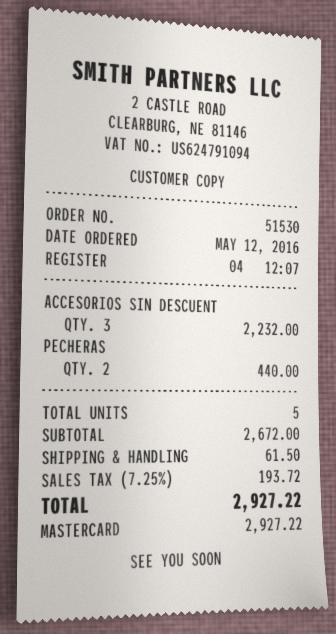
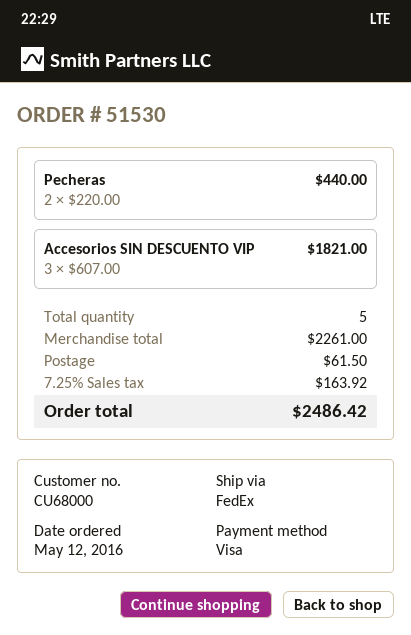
payment method: Mastercard -> Visa
ACCESORIOS SIN DESCUENT: 3 for 2232.00 -> 3 for 1821.00
subtotal: 2672.00 -> 2261.00
tax: 7.25% = 193.72 -> 7.25% = 163.92
total: 2927.22 -> 2486.42

